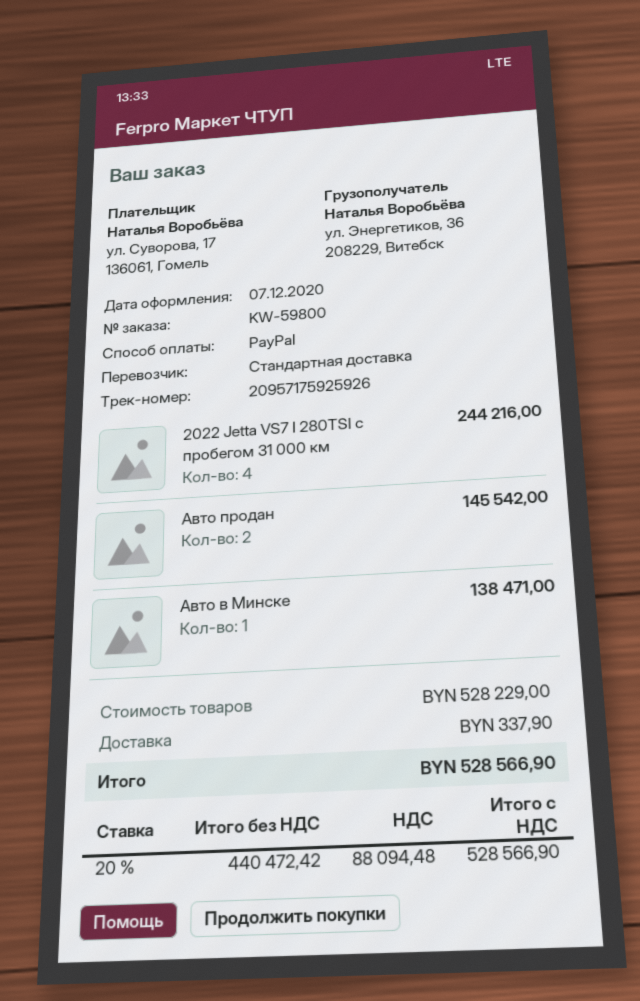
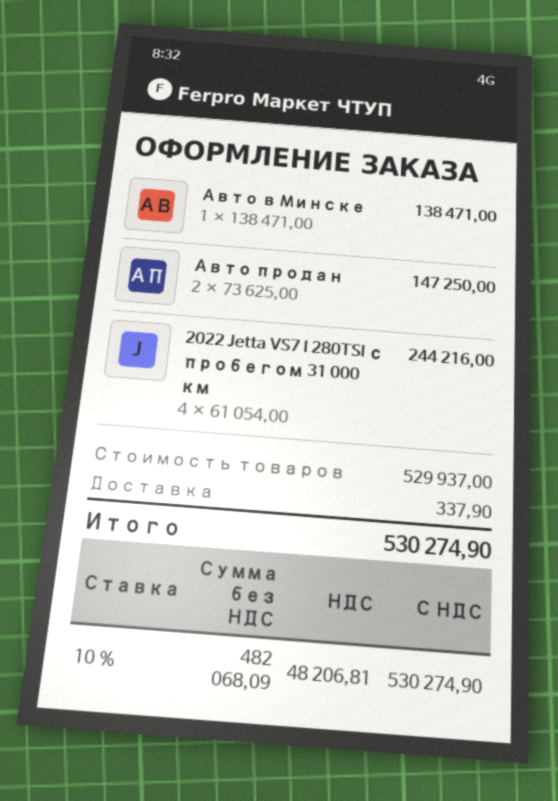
Авто продан: 2 for 145542.00 -> 2 for 147250.00
subtotal: 528229.00 -> 529937.00
net: 440472.42 -> 482068.09
tax: 20% = 88094.48 -> 10% = 48206.81
total: 528566.90 -> 530274.90

